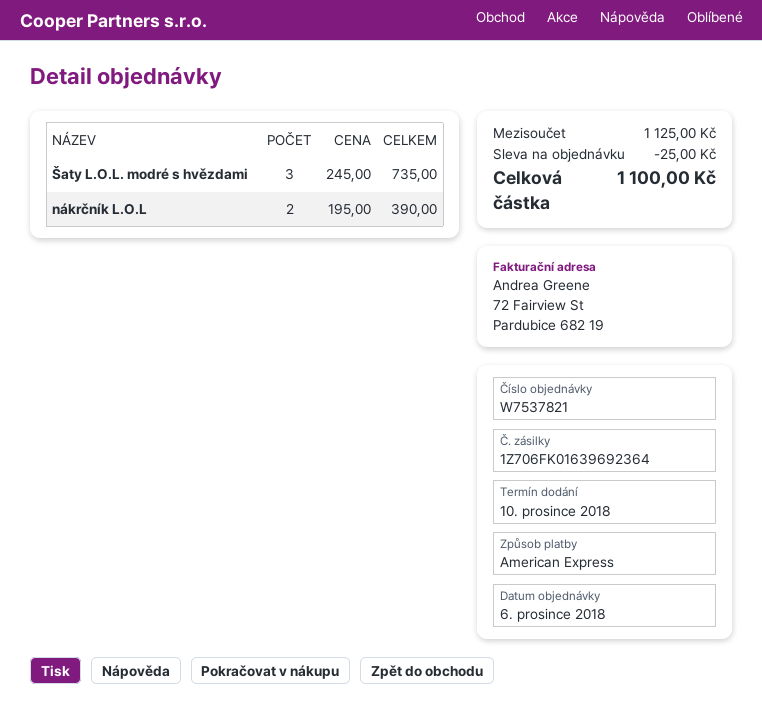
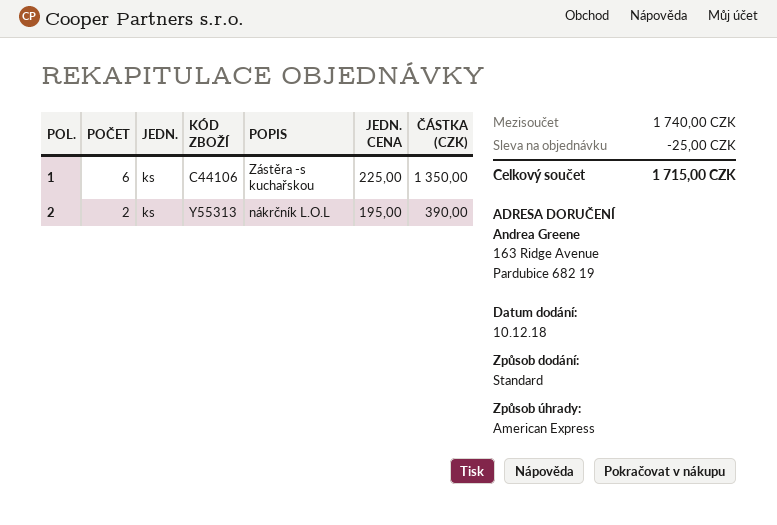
Šaty L.O.L. modré s hvězdami: 3 x 245.00 = 735.00 -> none
Zástěra -s kuchařskou: none -> 6 x 225.00 = 1350.00
subtotal: 1125.00 -> 1740.00
total: 1100.00 -> 1715.00

